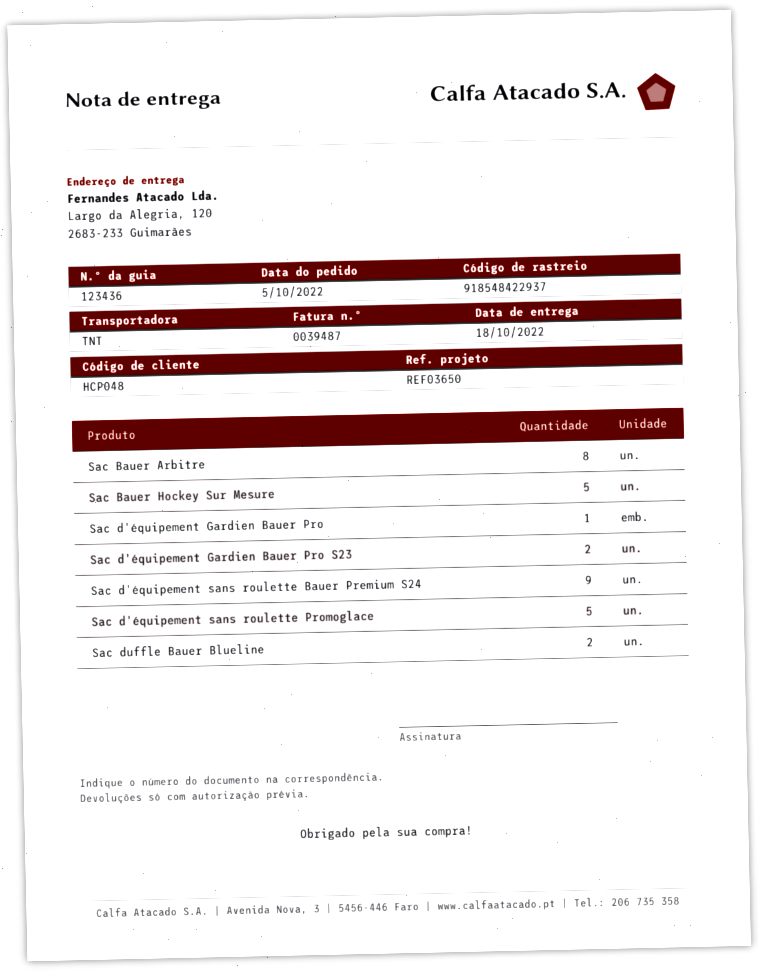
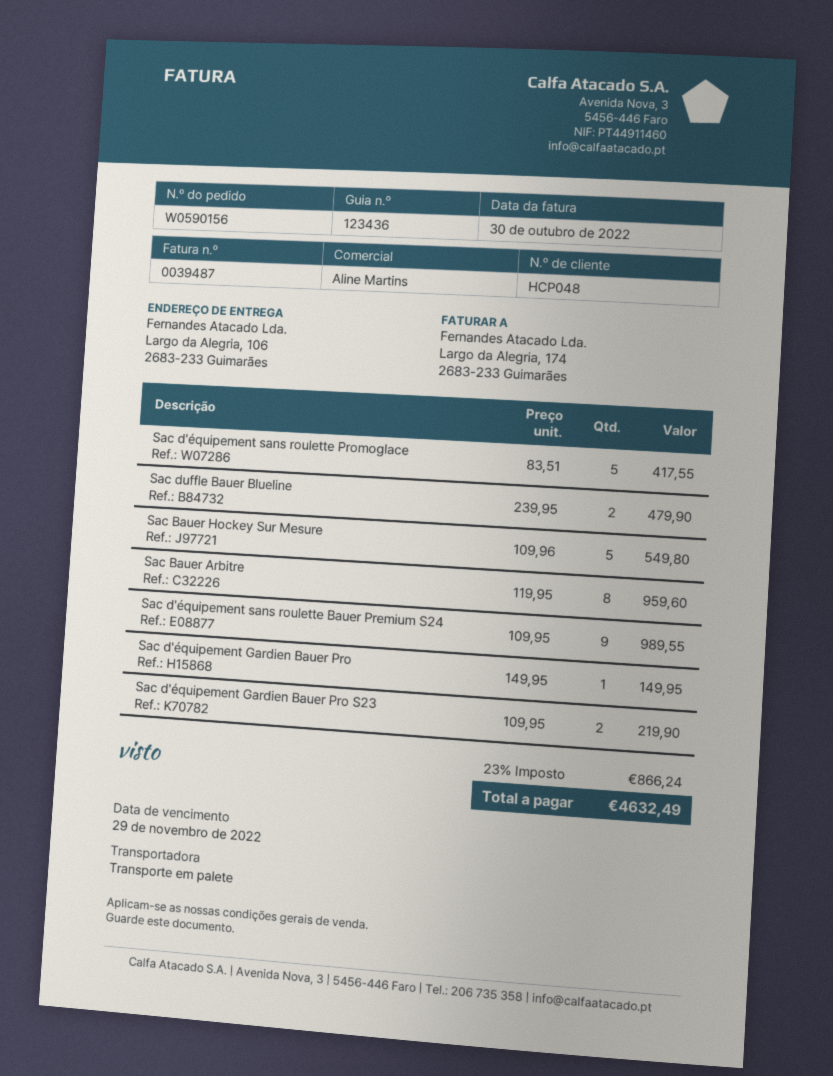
shipping method: TNT -> pallet freight
ship to: Largo da Alegria, 120, 2683-233 Guimarães -> Largo da Alegria, 106, 2683-233 Guimarães

